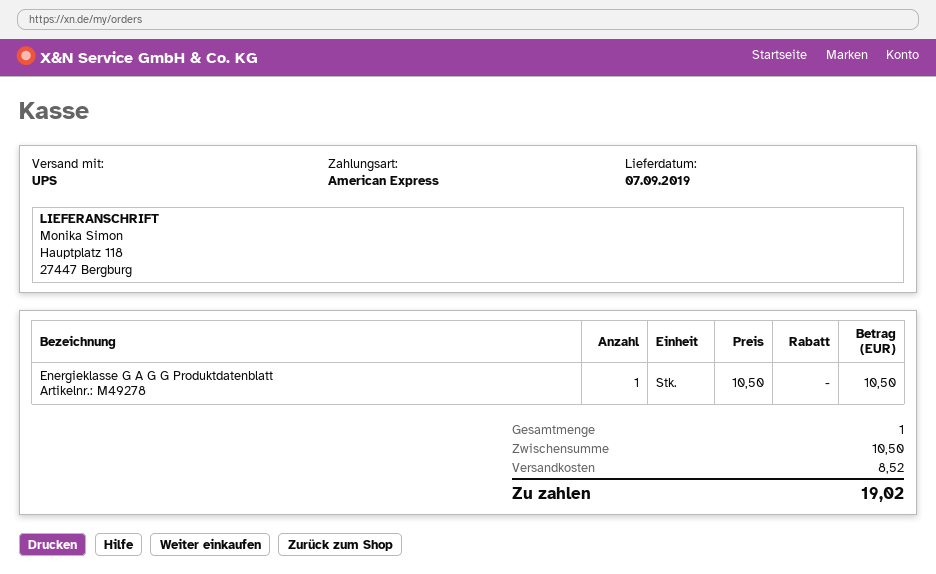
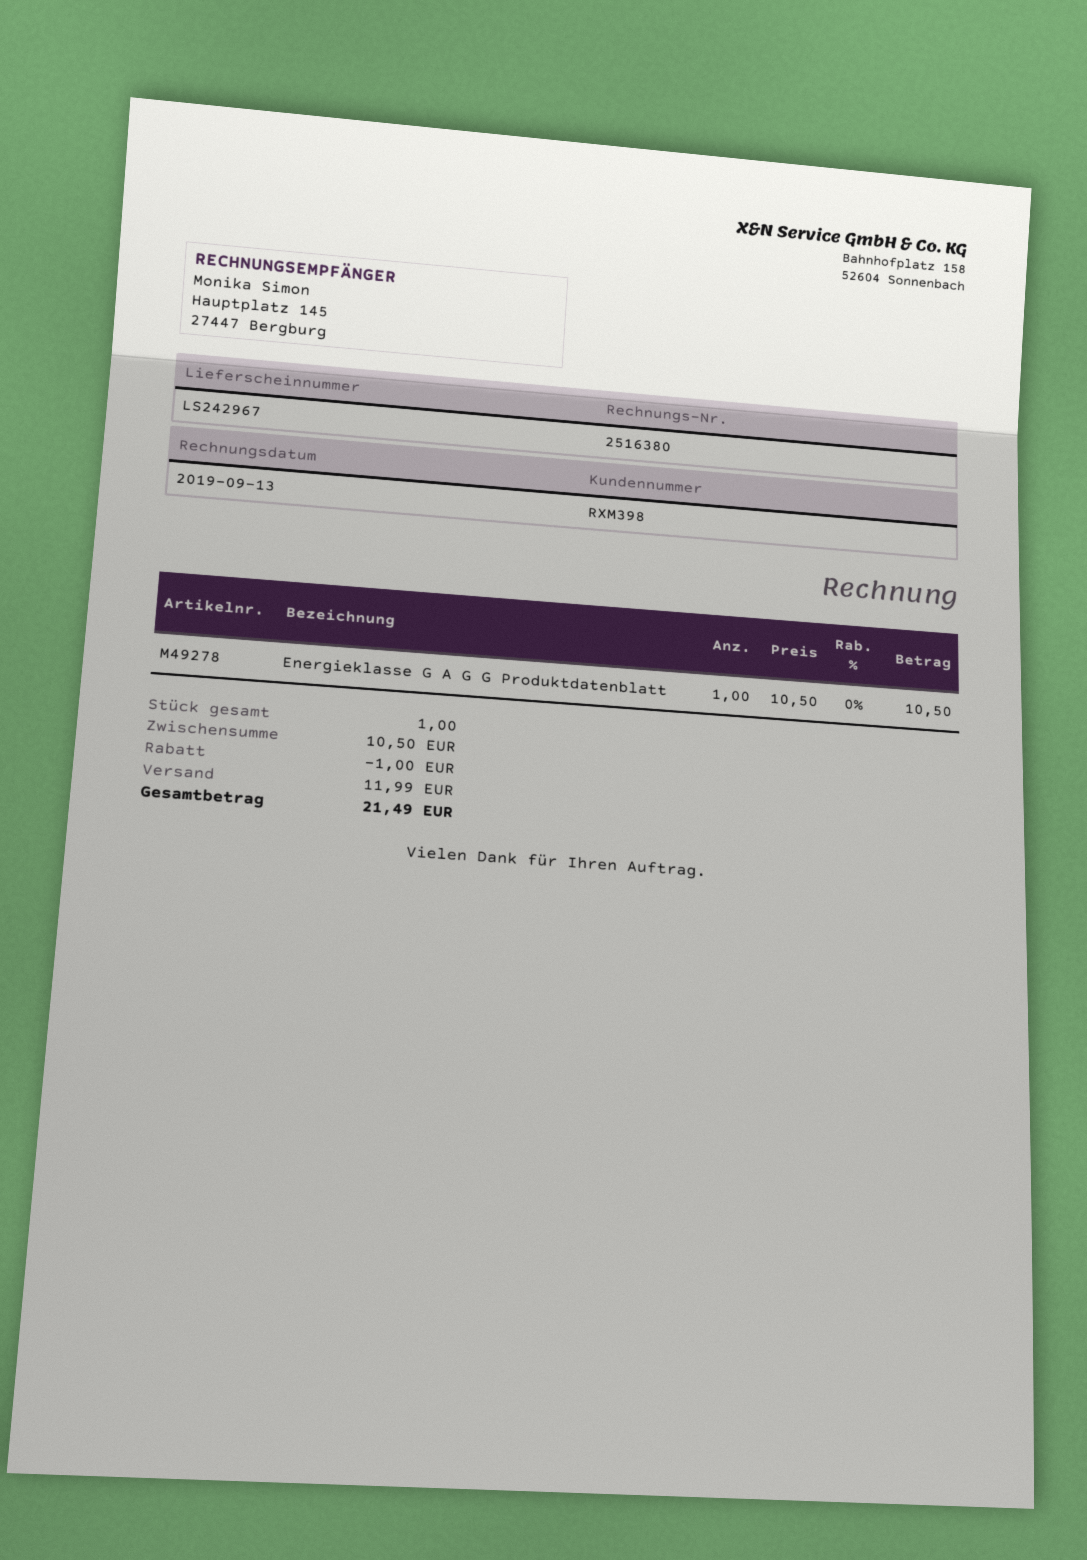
discount: none -> 1.00
shipping: 8.52 -> 11.99
total: 19.02 -> 21.49

